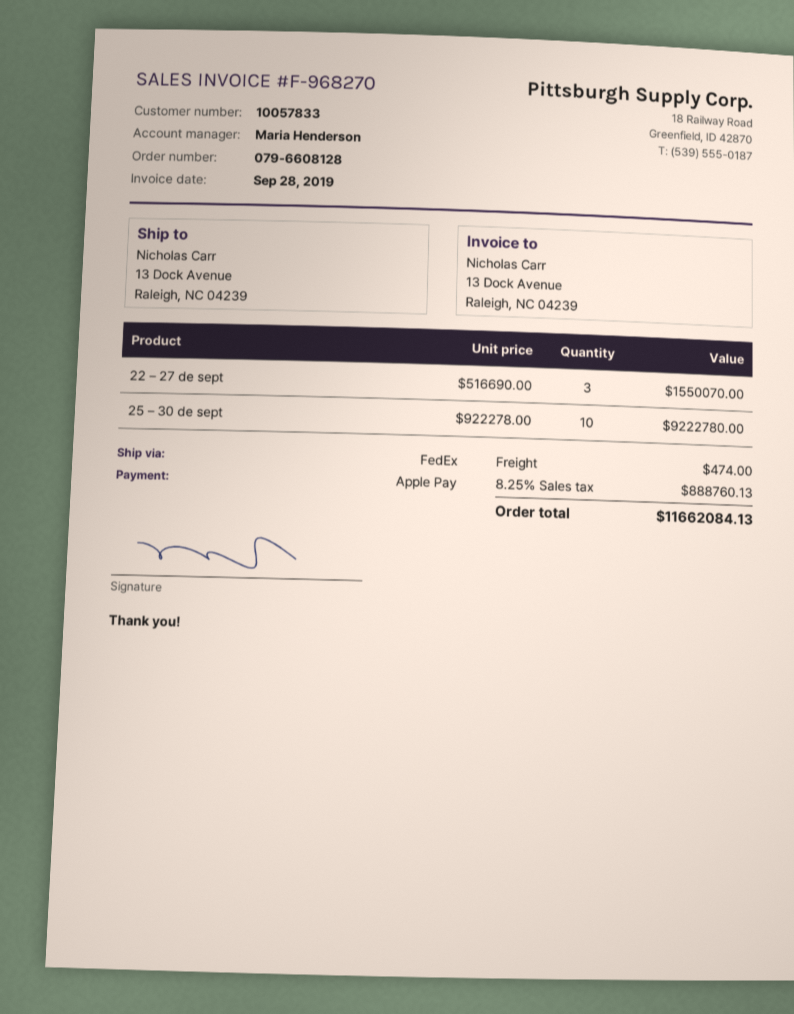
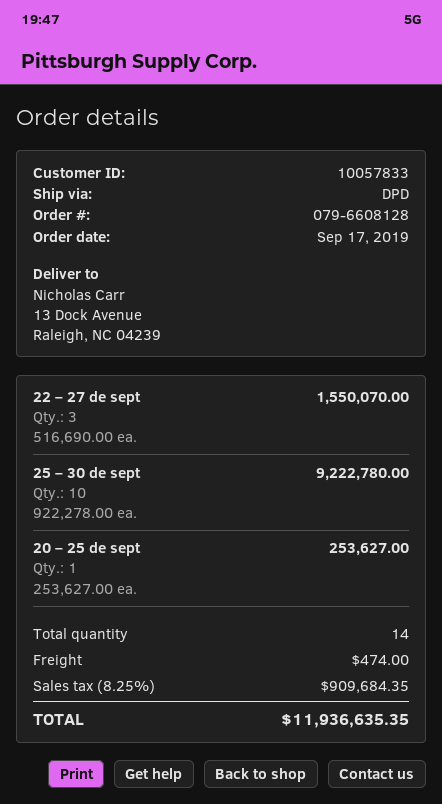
shipping method: FedEx -> DPD
20 – 25 de sept: none -> 1 x 253627.00 = 253627.00
tax: 8.25% = 888760.13 -> 8.25% = 909684.35
total: 11662084.13 -> 11936635.35

